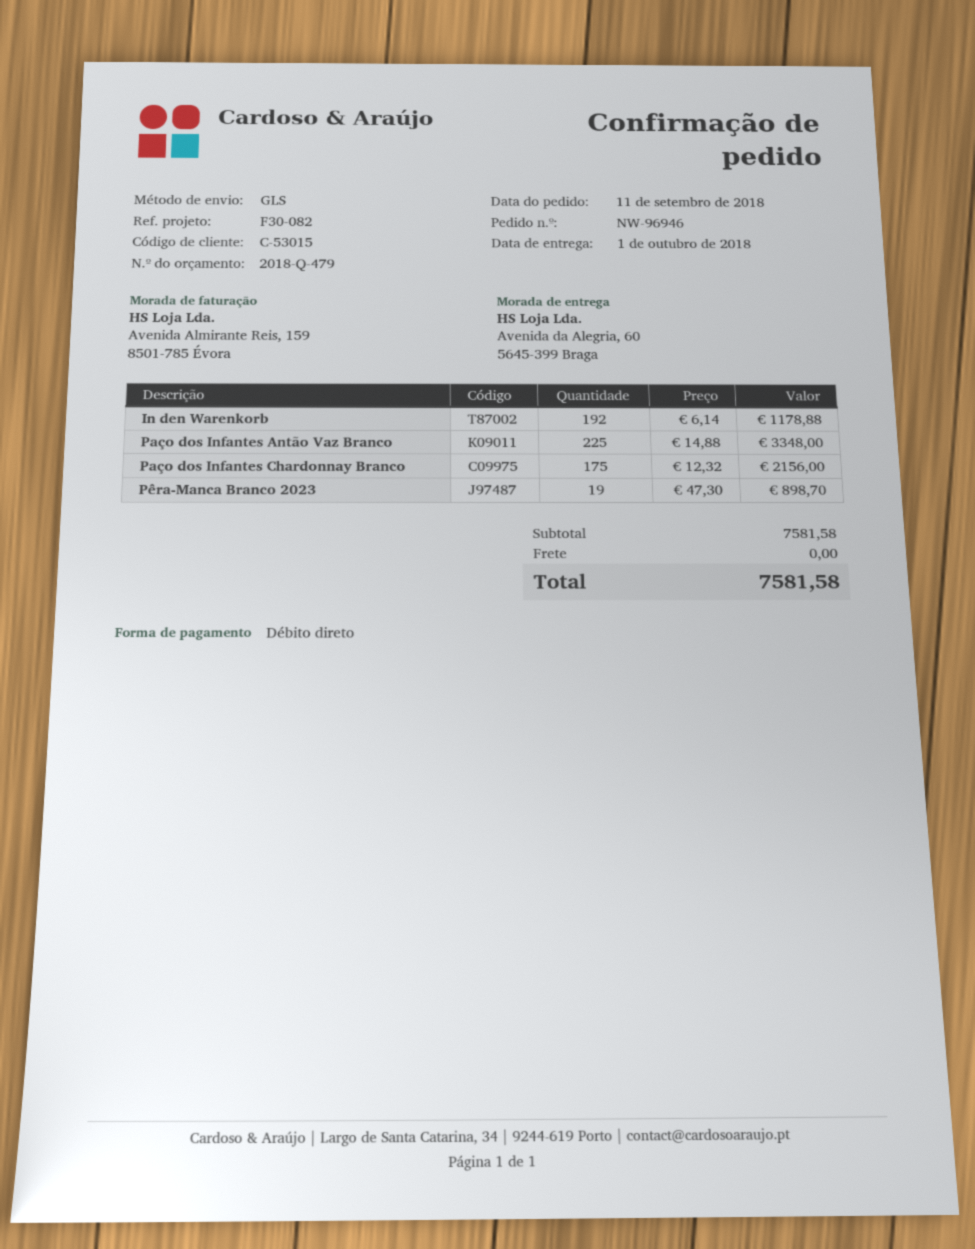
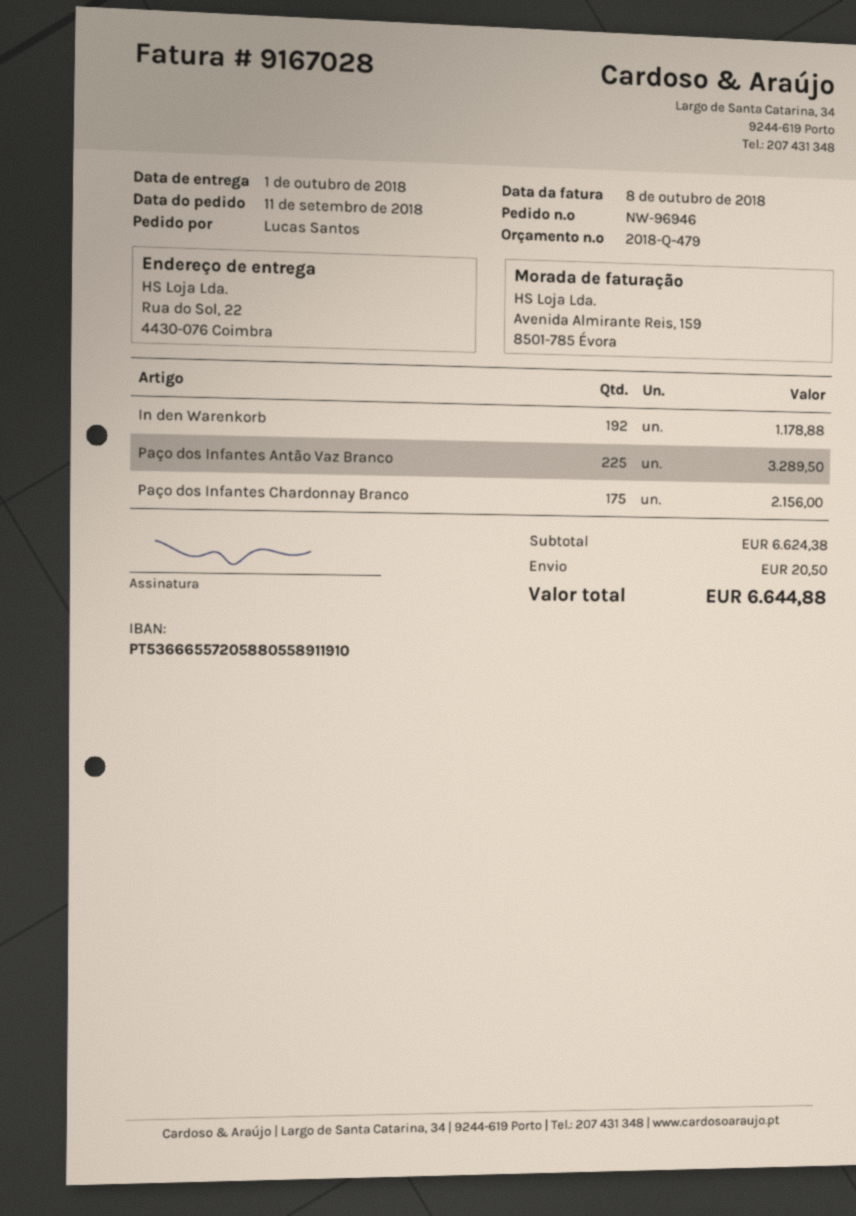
ship to: Avenida da Alegria, 60, 5645-399 Braga -> Rua do Sol, 22, 4430-076 Coimbra
Paço dos Infantes Antão Vaz Branco: 225 for 3348.00 -> 225 for 3289.50
Pêra-Manca Branco 2023: 19 for 898.70 -> none
subtotal: 7581.58 -> 6624.38
shipping: 0.00 -> 20.50
total: 7581.58 -> 6644.88

